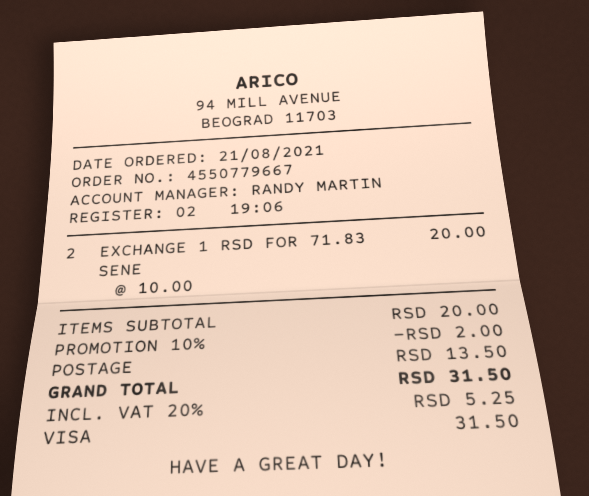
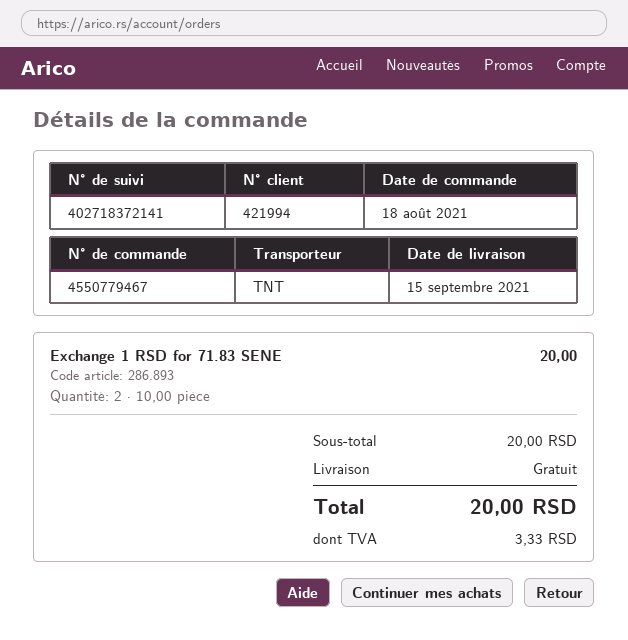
order number: 4550779667 -> 4550779467
order date: 2021-08-21 -> 2021-08-18
discount: 10% = 2.00 -> none
shipping: 13.50 -> 0.00
tax: 5.25 -> 3.33
total: 31.50 -> 20.00

